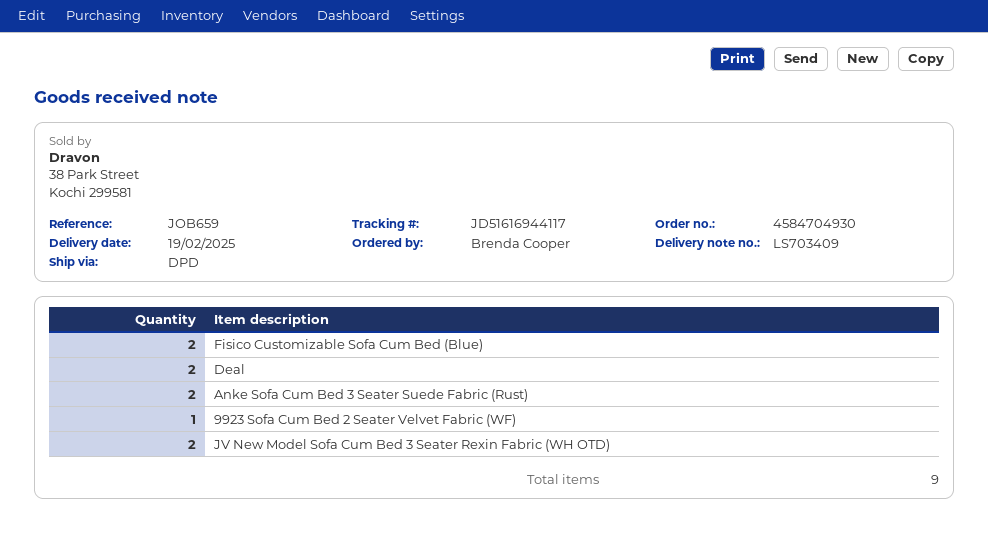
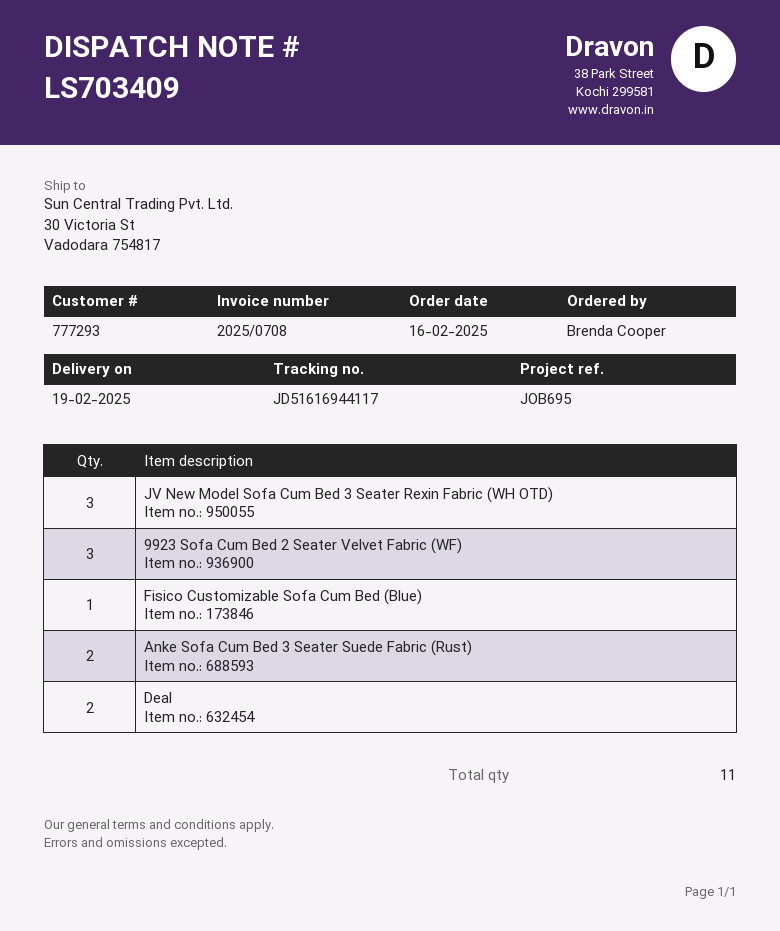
reference: JOB659 -> JOB695
Fisico Customizable Sofa Cum Bed (Blue): 2 -> 1
9923 Sofa Cum Bed 2 Seater Velvet Fabric (WF): 1 -> 3
JV New Model Sofa Cum Bed 3 Seater Rexin Fabric (WH OTD): 2 -> 3
total quantity: 9 -> 11

